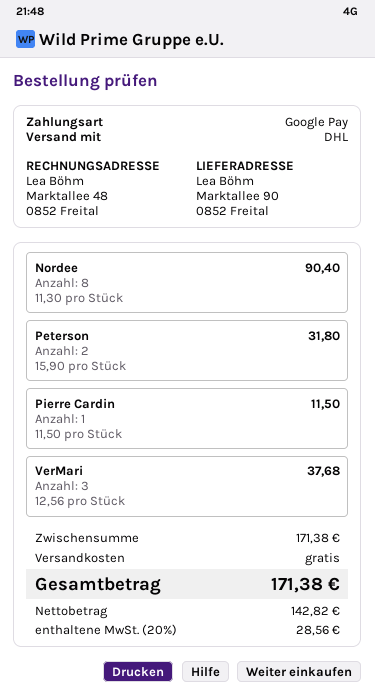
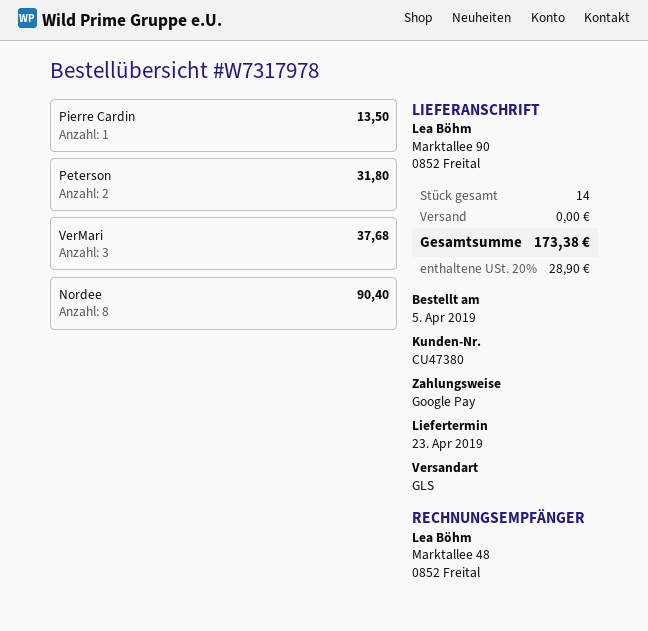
shipping method: DHL -> GLS
Pierre Cardin: 1 for 11.50 -> 1 for 13.50
tax: 20% = 28.56 -> 20% = 28.90
total: 171.38 -> 173.38

